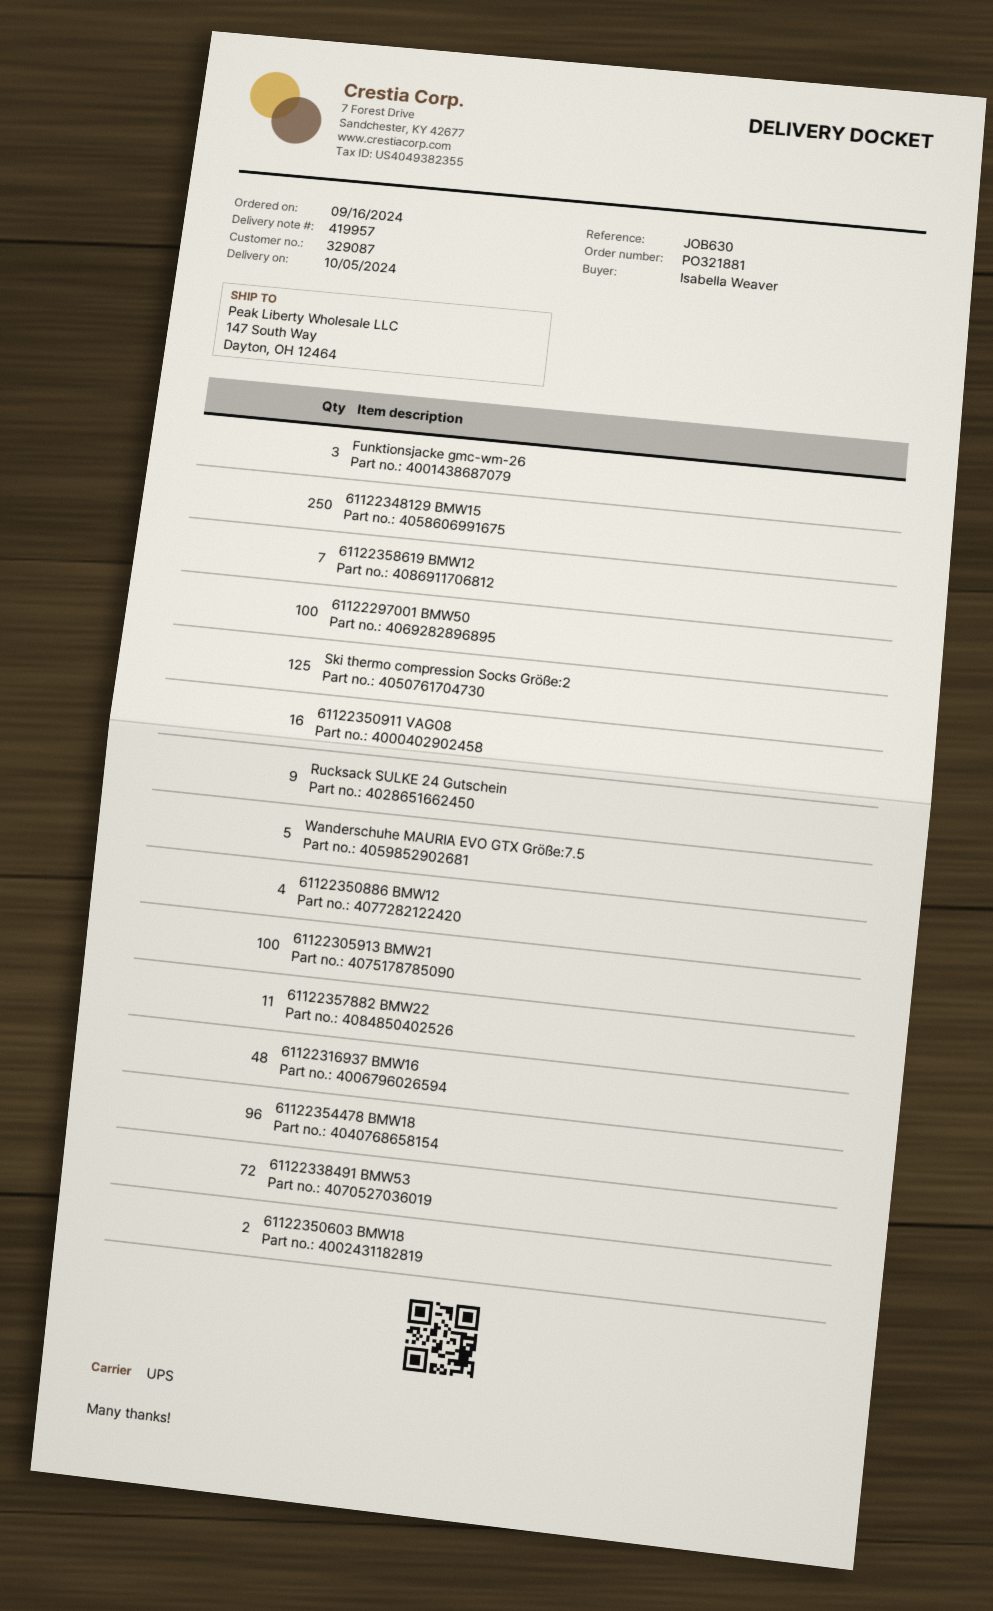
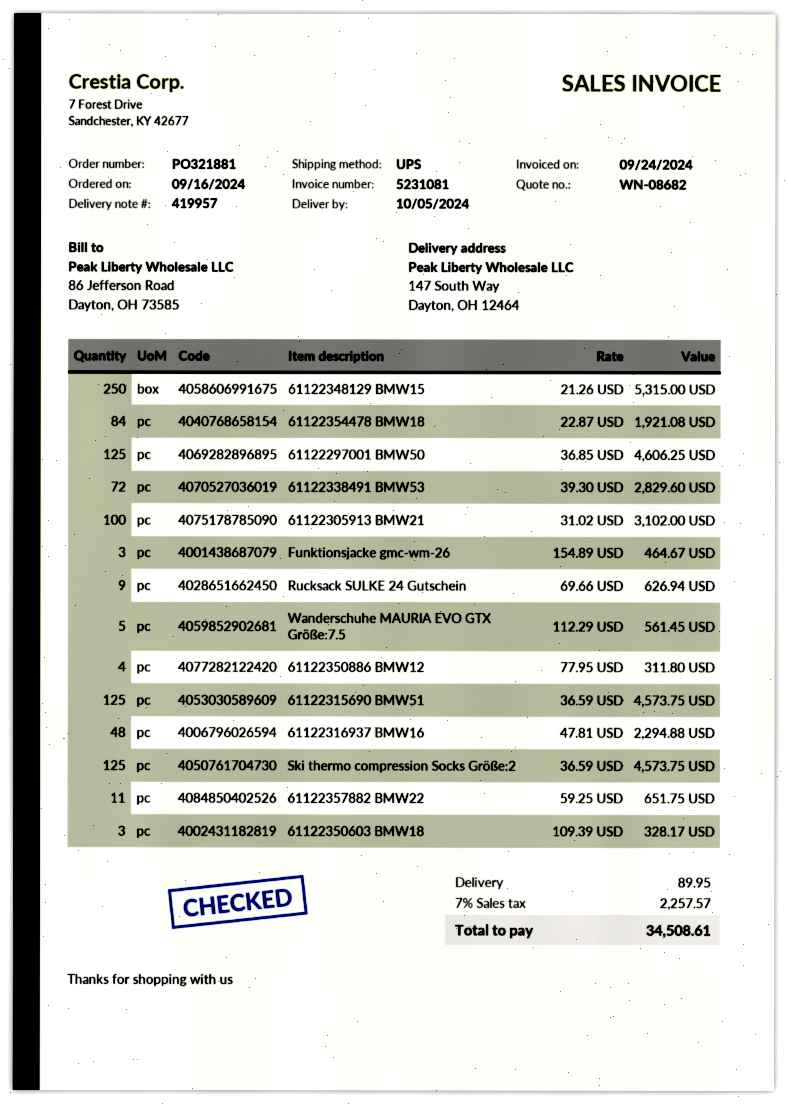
61122358619 BMW12: 7 -> none
61122297001 BMW50: 100 -> 125
61122350911 VAG08: 16 -> none
61122354478 BMW18: 96 -> 84
61122350603 BMW18: 2 -> 3
61122315690 BMW51: none -> 125

